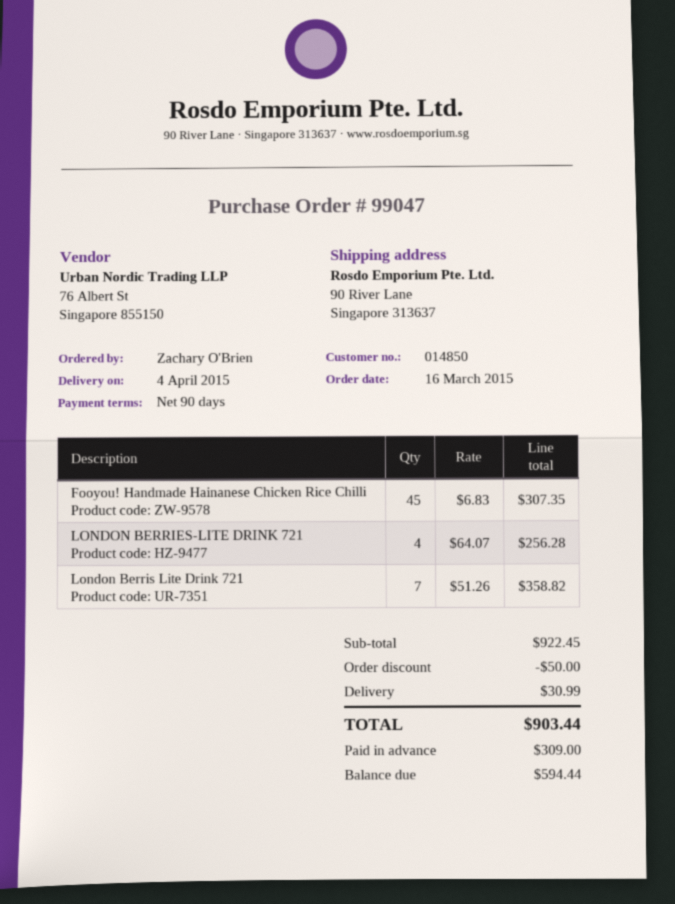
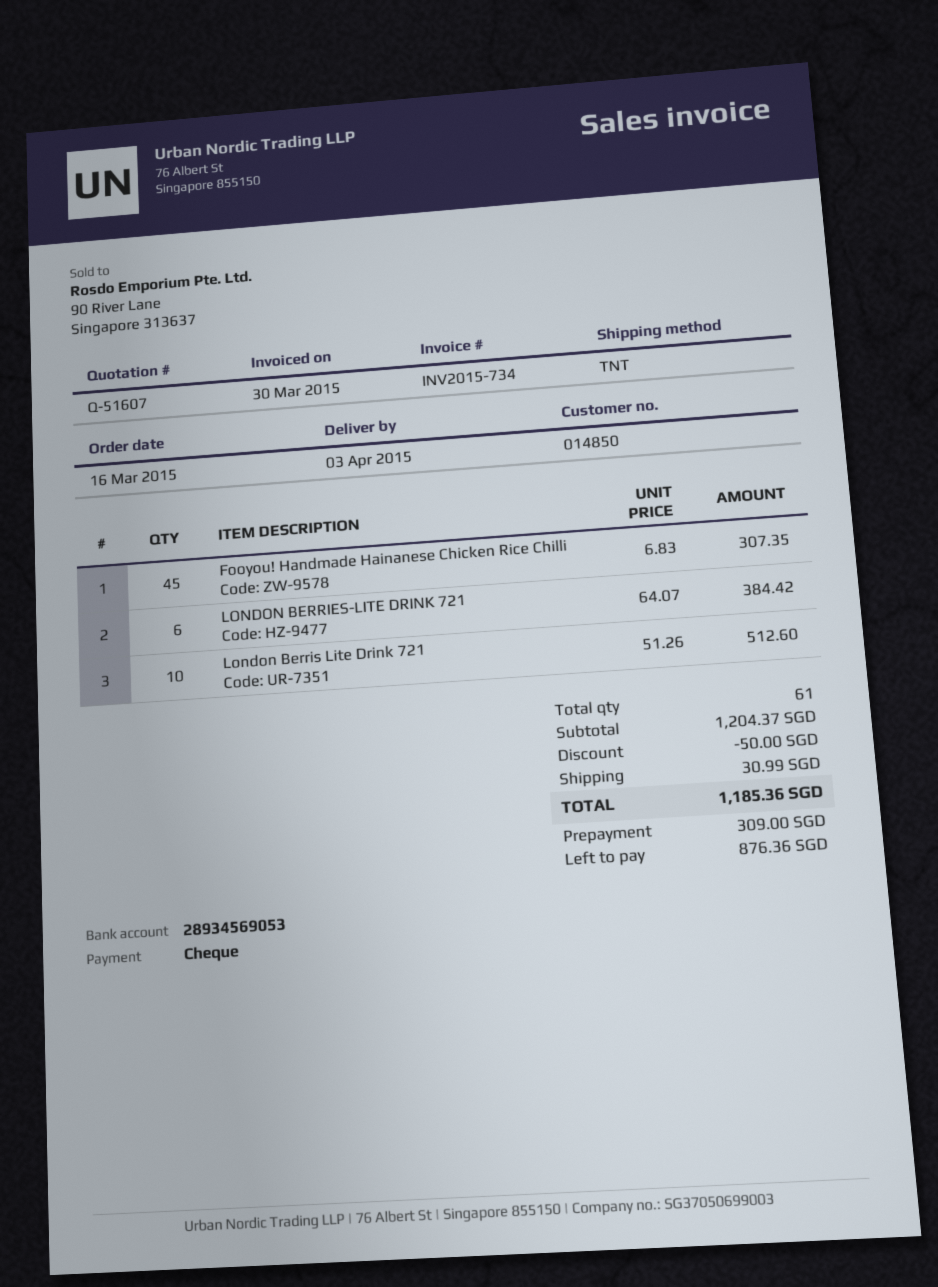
delivery date: 2015-04-04 -> 2015-04-03
LONDON BERRIES-LITE DRINK 721: 4 x 64.07 = 256.28 -> 6 x 64.07 = 384.42
London Berris Lite Drink 721: 7 x 51.26 = 358.82 -> 10 x 51.26 = 512.60
subtotal: 922.45 -> 1204.37
total: 903.44 -> 1185.36
balance: 594.44 -> 876.36

